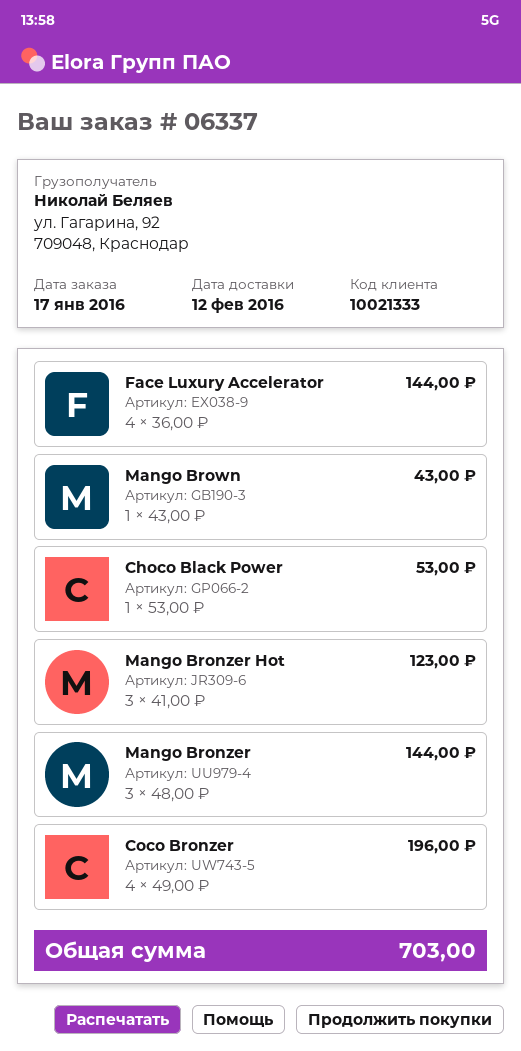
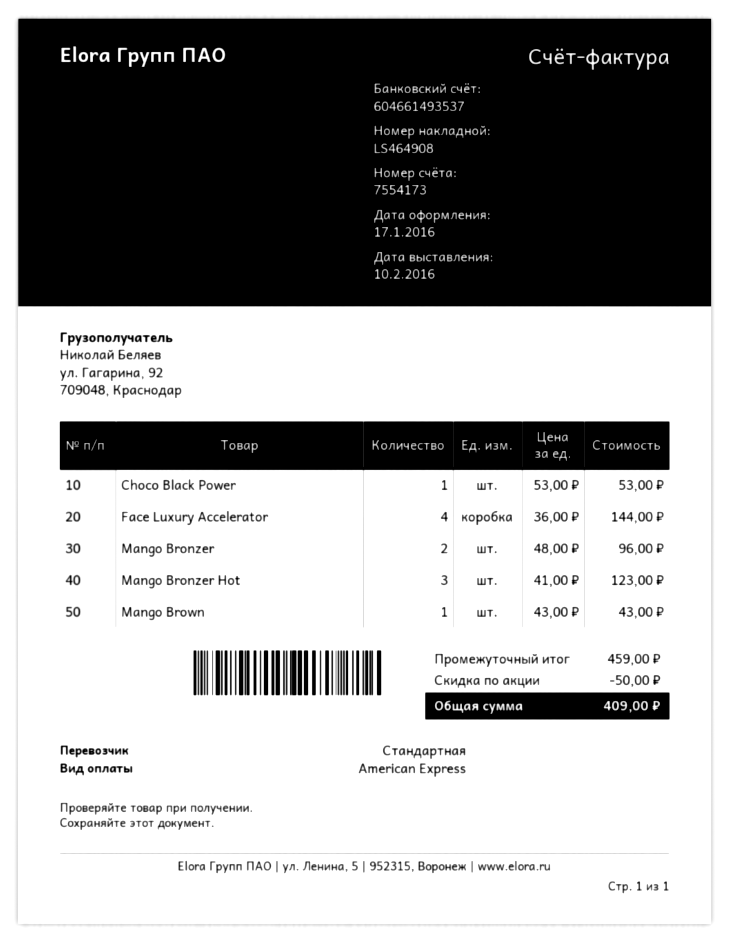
Mango Bronzer: 3 x 48.00 = 144.00 -> 2 x 48.00 = 96.00
Coco Bronzer: 4 x 49.00 = 196.00 -> none
discount: none -> 50.00
total: 703.00 -> 409.00

